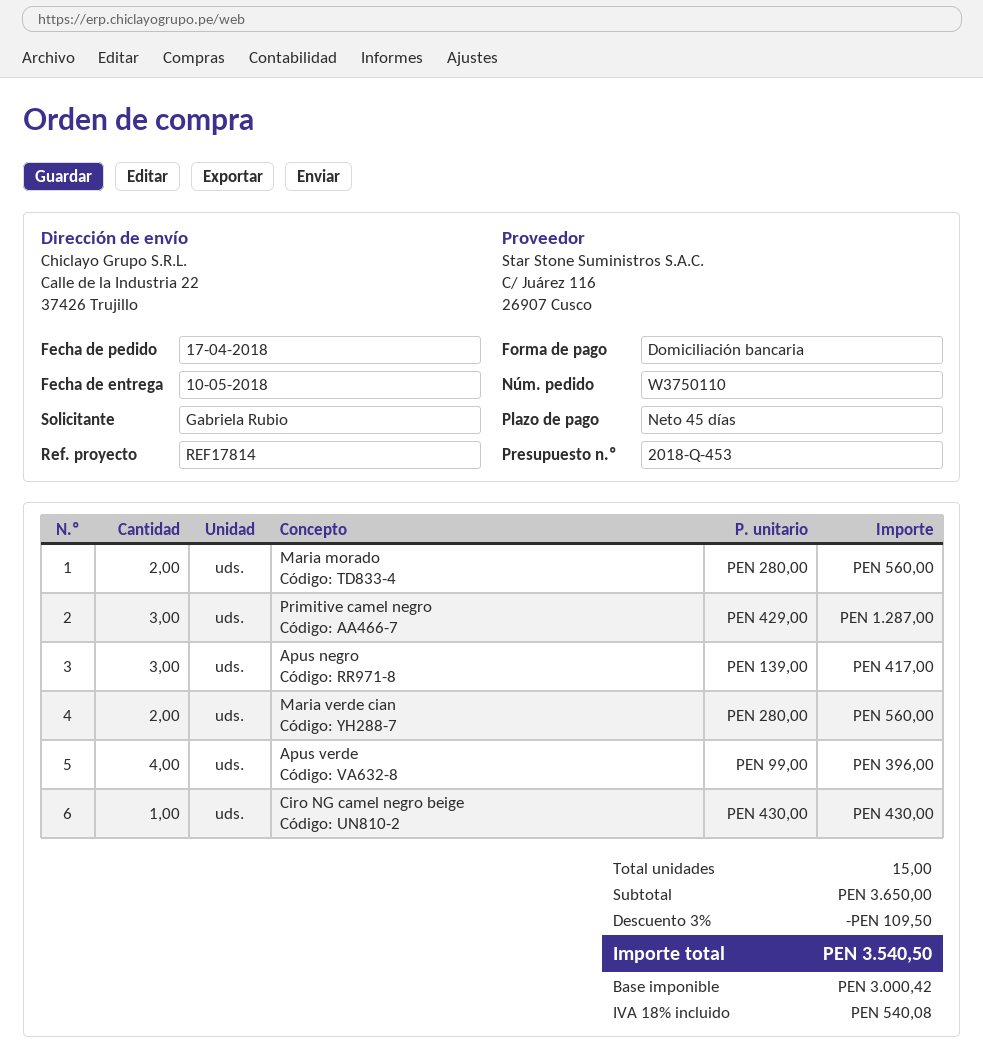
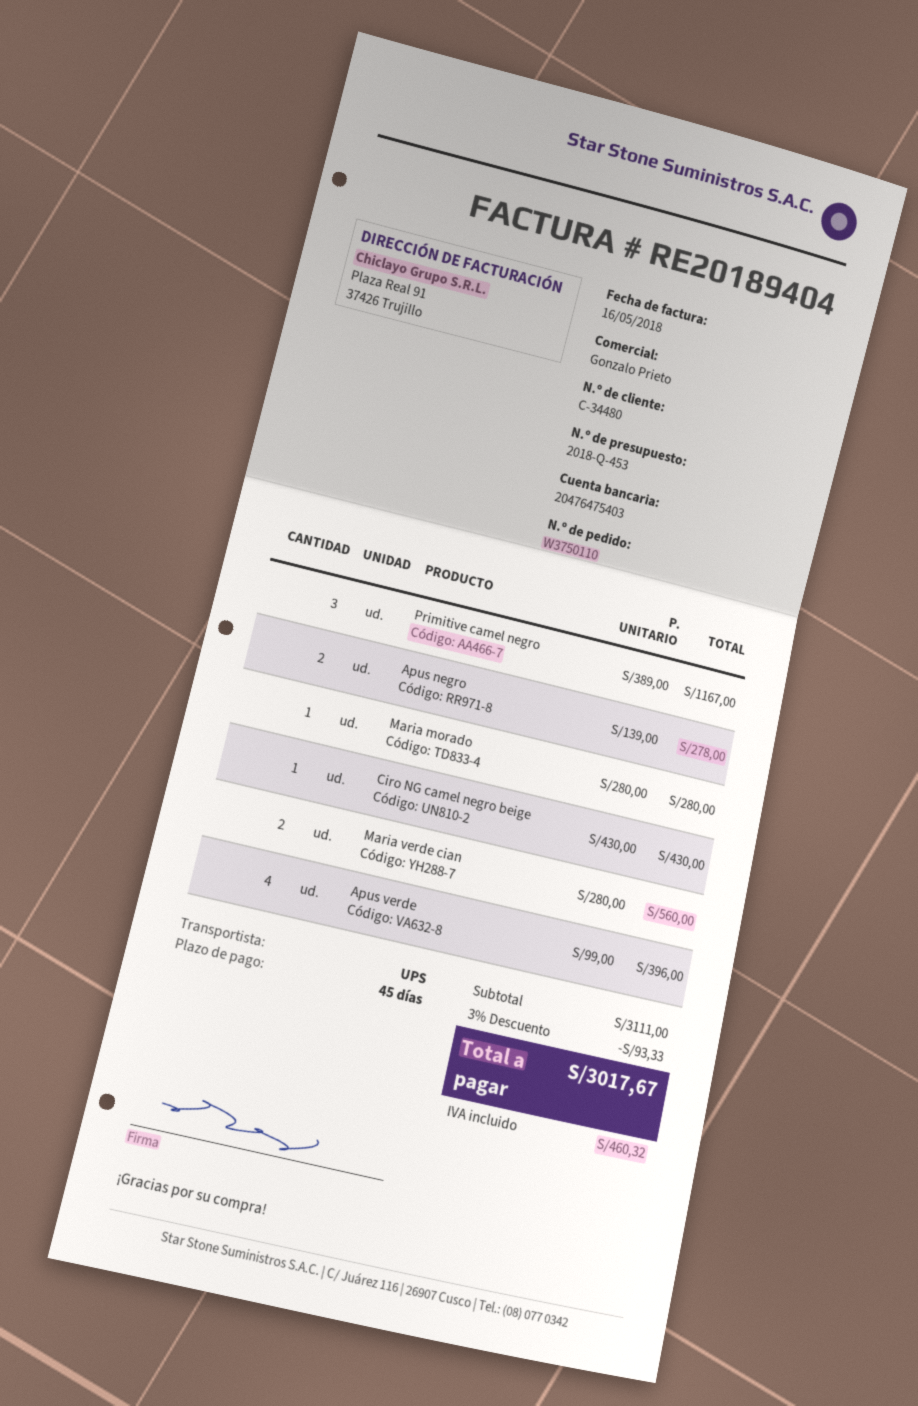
Maria morado: 2 x 280.00 = 560.00 -> 1 x 280.00 = 280.00
Primitive camel negro: 3 x 429.00 = 1287.00 -> 3 x 389.00 = 1167.00
Apus negro: 3 x 139.00 = 417.00 -> 2 x 139.00 = 278.00
subtotal: 3650.00 -> 3111.00
discount: 3% = 109.50 -> 3% = 93.33
tax: 540.08 -> 460.32
total: 3540.50 -> 3017.67

